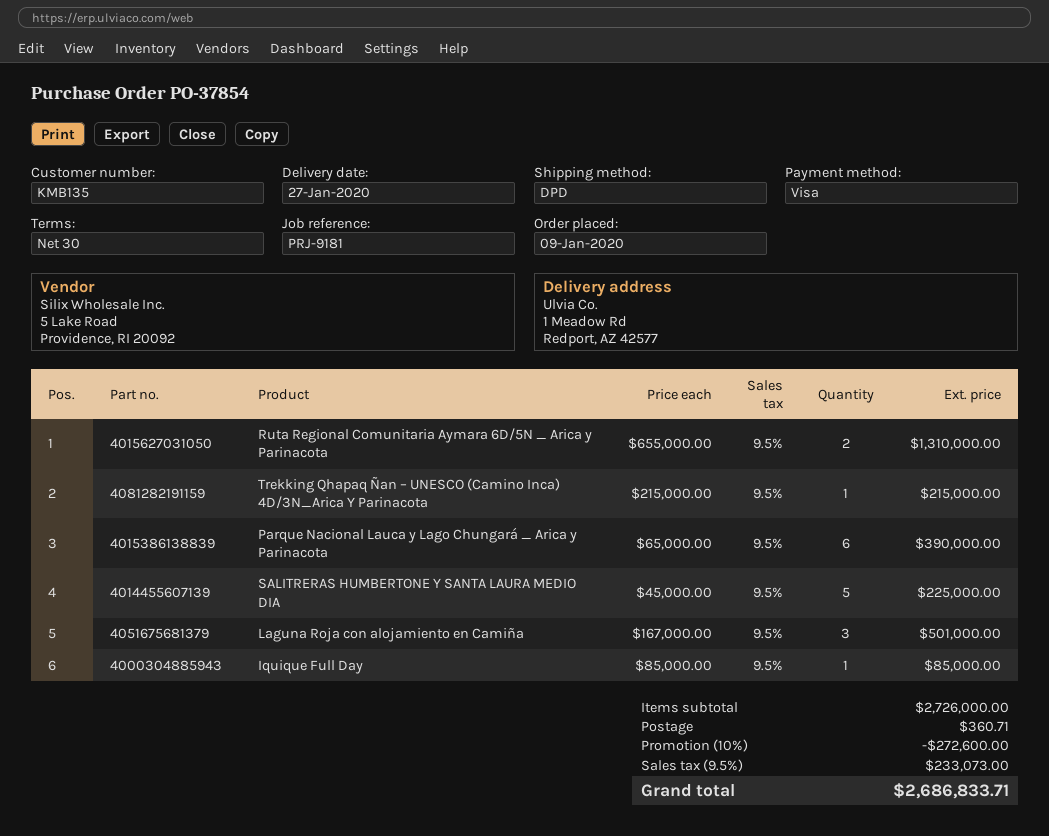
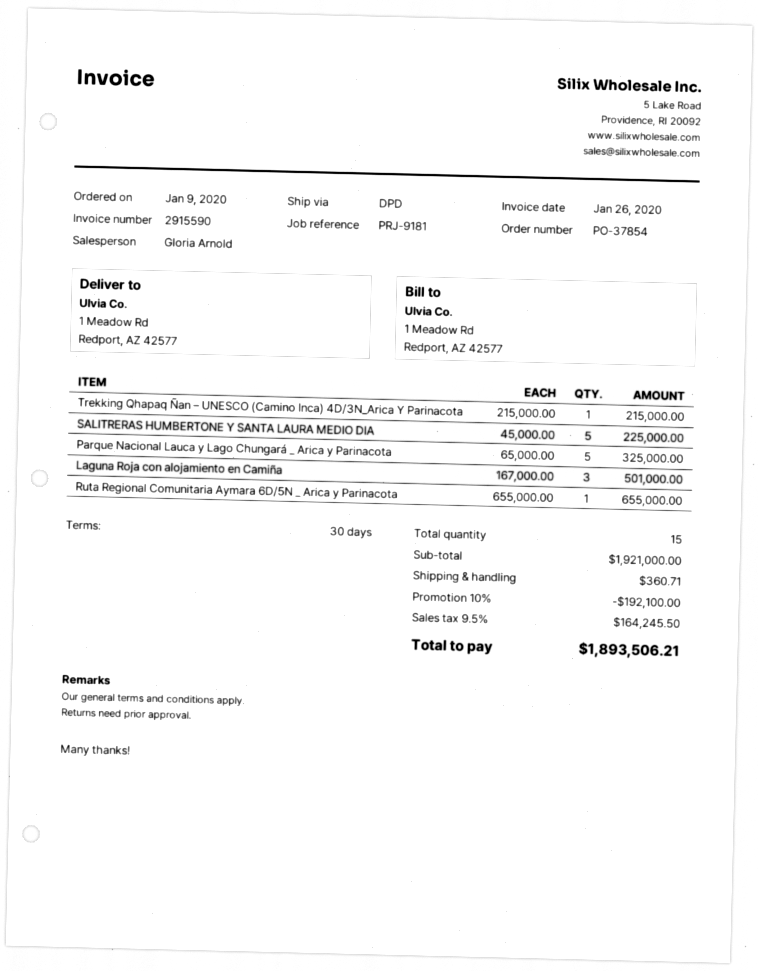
Ruta Regional Comunitaria Aymara 6D/5N _ Arica y Parinacota: 2 x 655000.00 = 1310000.00 -> 1 x 655000.00 = 655000.00
Parque Nacional Lauca y Lago Chungará _ Arica y Parinacota: 6 x 65000.00 = 390000.00 -> 5 x 65000.00 = 325000.00
Iquique Full Day: 1 x 85000.00 = 85000.00 -> none
subtotal: 2726000.00 -> 1921000.00
discount: 10% = 272600.00 -> 10% = 192100.00
tax: 9.5% = 233073.00 -> 9.5% = 164245.50
total: 2686833.71 -> 1893506.21

